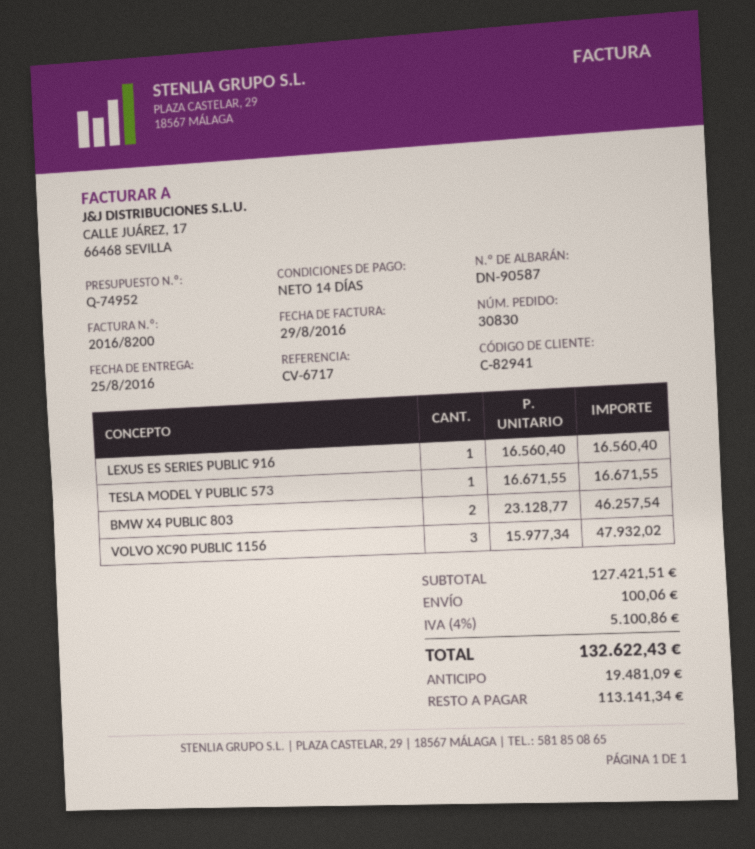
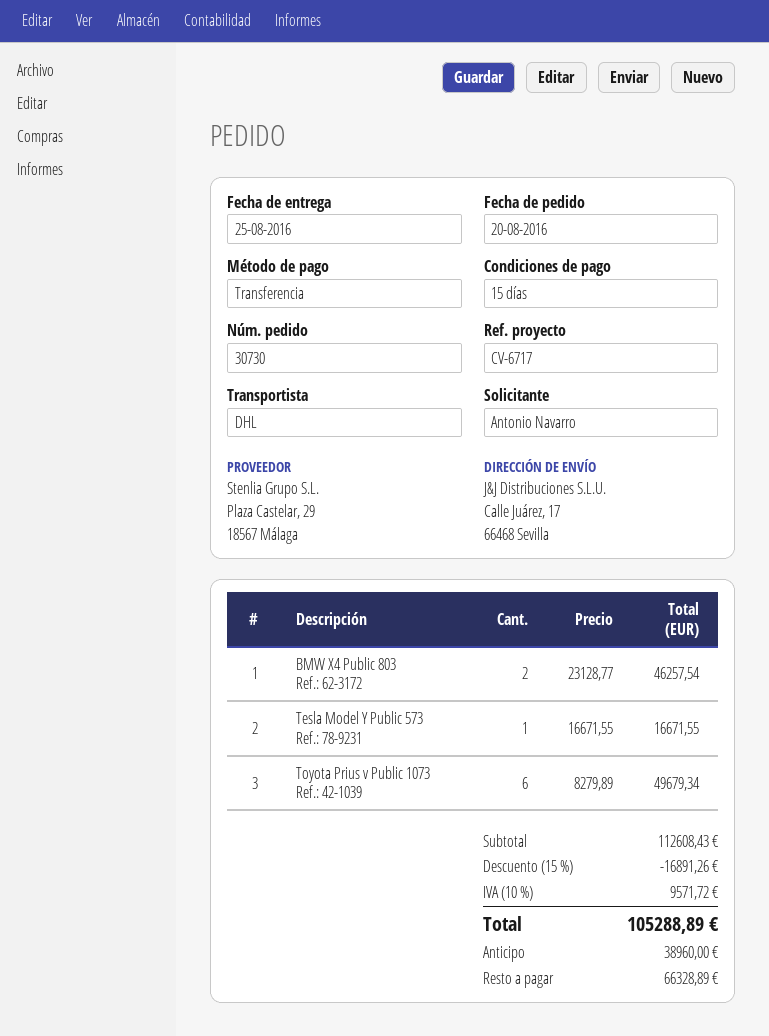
order number: 30830 -> 30730
payment terms: 14 days -> 15 days
LEXUS ES SERIES PUBLIC 916: 1 x 16560.40 = 16560.40 -> none
VOLVO XC90 PUBLIC 1156: 3 x 15977.34 = 47932.02 -> none
Toyota Prius v Public 1073: none -> 6 x 8279.89 = 49679.34
subtotal: 127421.51 -> 112608.43
discount: none -> 15% = 16891.26
shipping: 100.06 -> none
tax: 4% = 5100.86 -> 10% = 9571.72
total: 132622.43 -> 105288.89
deposit: 19481.09 -> 38960.00
balance: 113141.34 -> 66328.89

